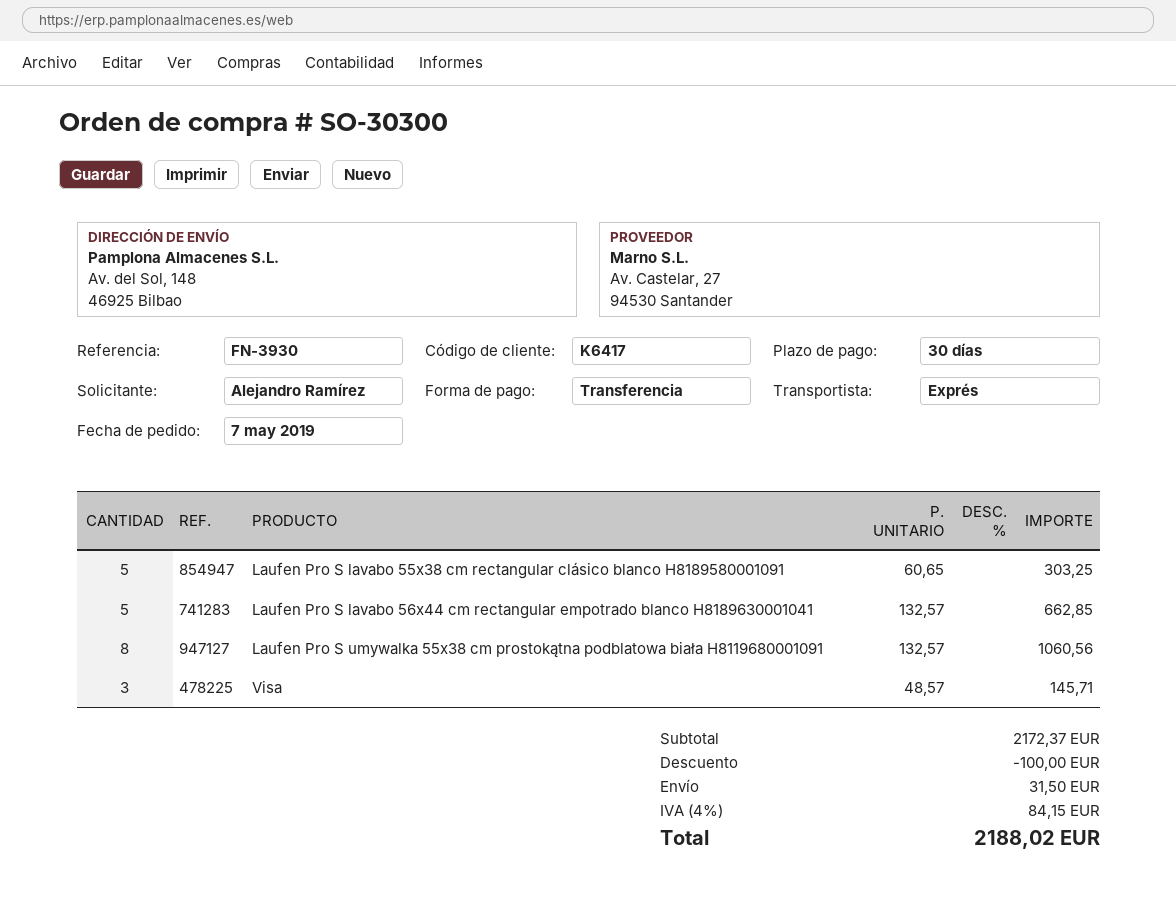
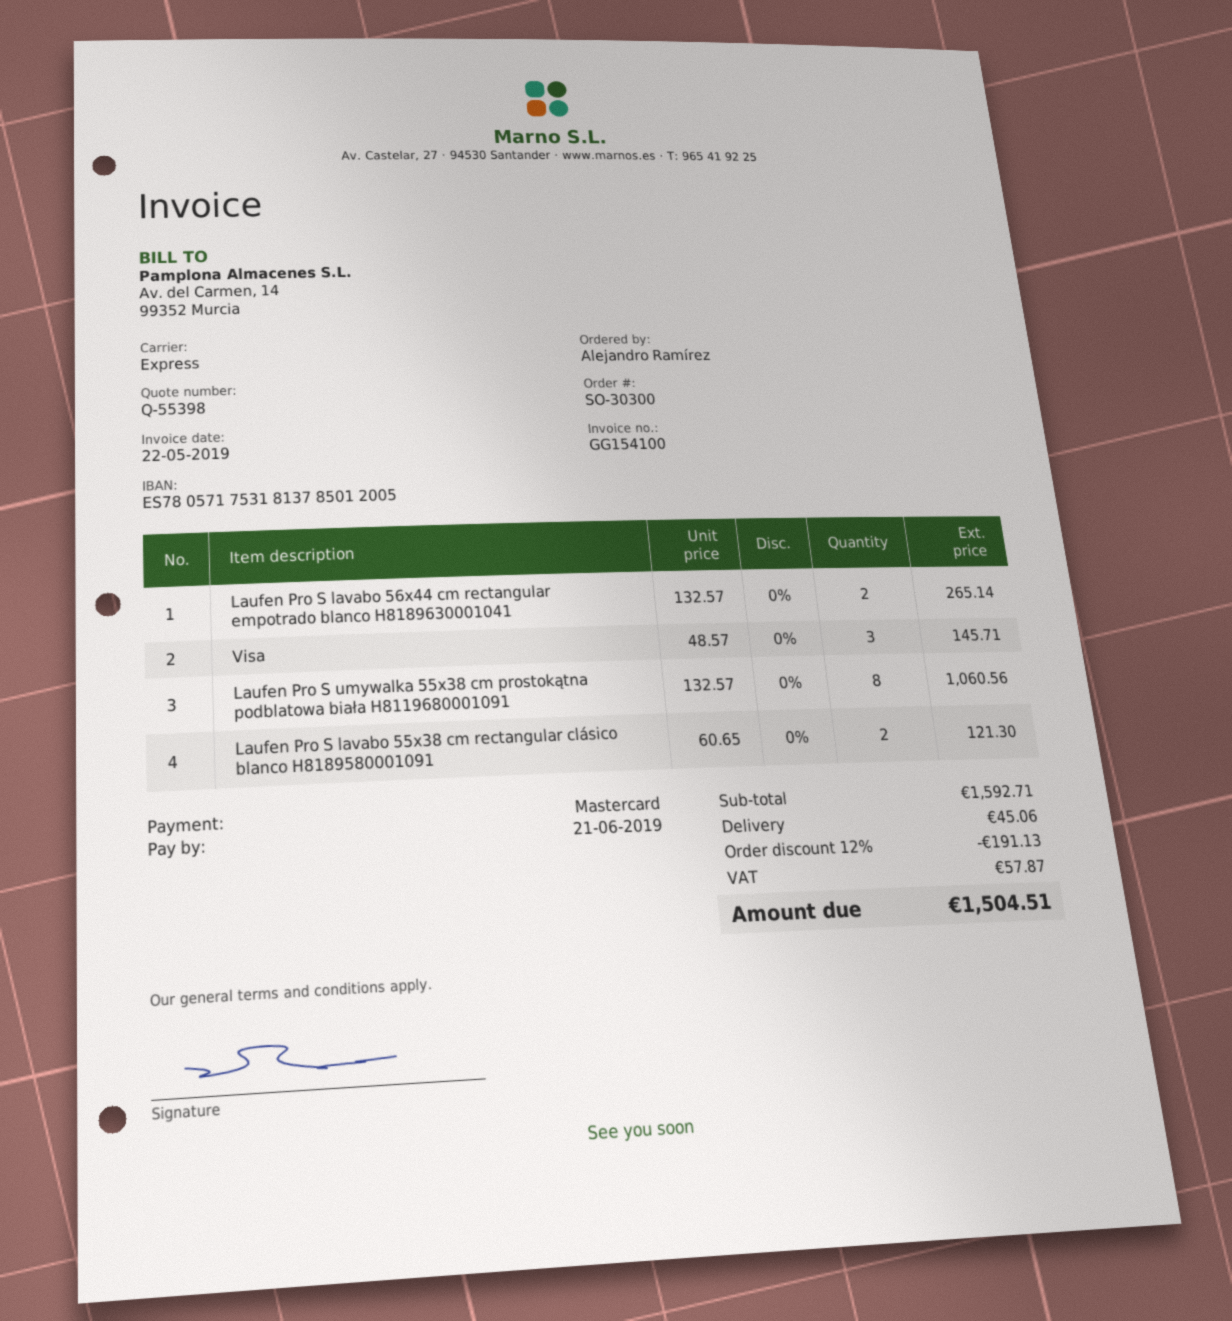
payment method: bank transfer -> Mastercard
Laufen Pro S lavabo 55x38 cm rectangular clásico blanco H8189580001091: 5 x 60.65 = 303.25 -> 2 x 60.65 = 121.30
Laufen Pro S lavabo 56x44 cm rectangular empotrado blanco H8189630001041: 5 x 132.57 = 662.85 -> 2 x 132.57 = 265.14
subtotal: 2172.37 -> 1592.71
discount: 100.00 -> 191.13
shipping: 31.50 -> 45.06
tax: 84.15 -> 57.87
total: 2188.02 -> 1504.51

